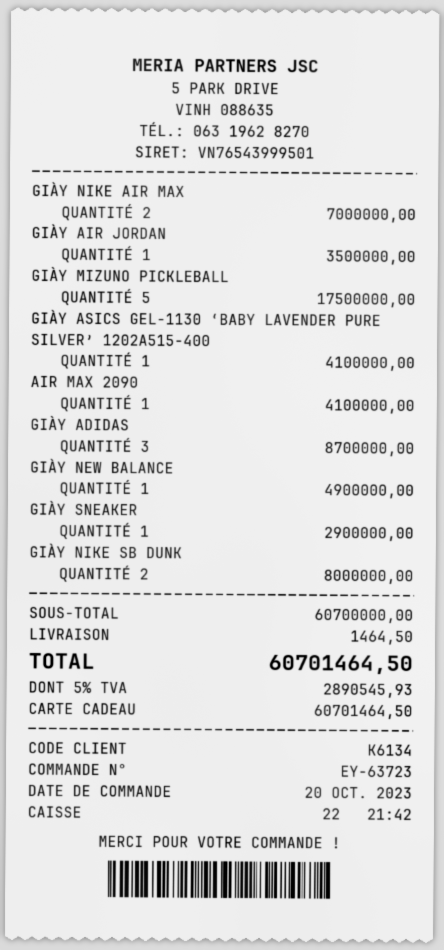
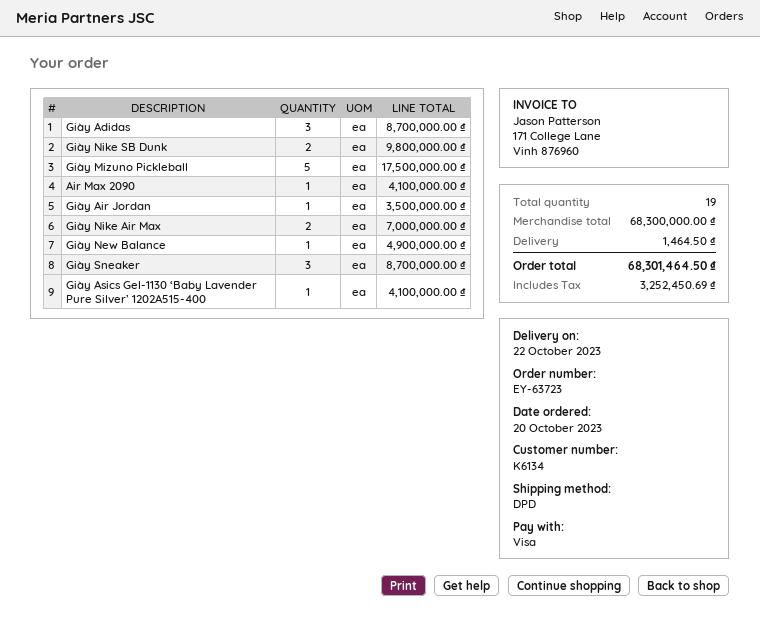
payment method: gift card -> Visa
GIÀY SNEAKER: 1 for 2900000.00 -> 3 for 8700000.00
GIÀY NIKE SB DUNK: 2 for 8000000.00 -> 2 for 9800000.00
subtotal: 60700000.00 -> 68300000.00
tax: 2890545.93 -> 3252450.69
total: 60701464.50 -> 68301464.50

